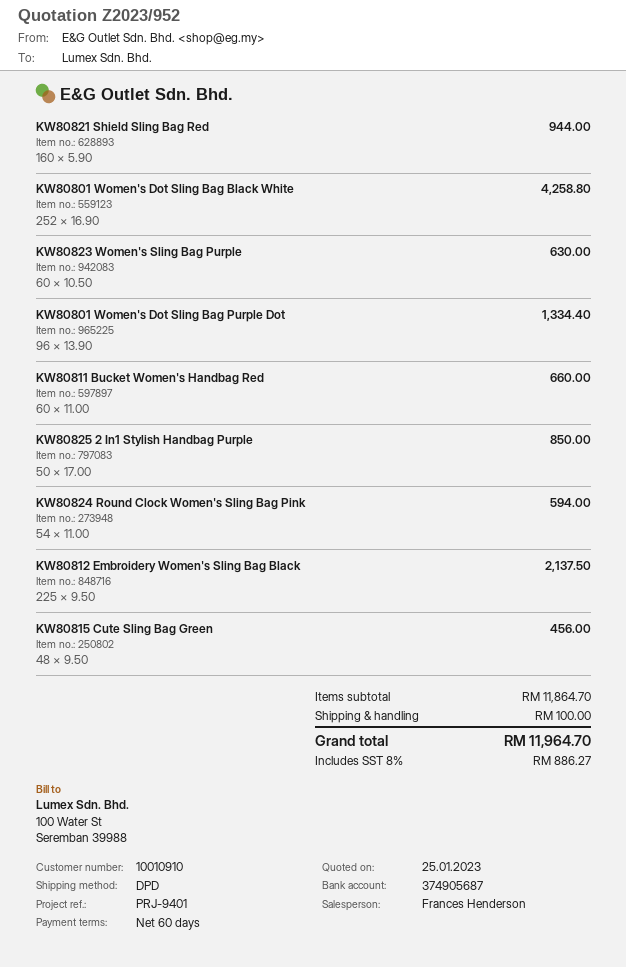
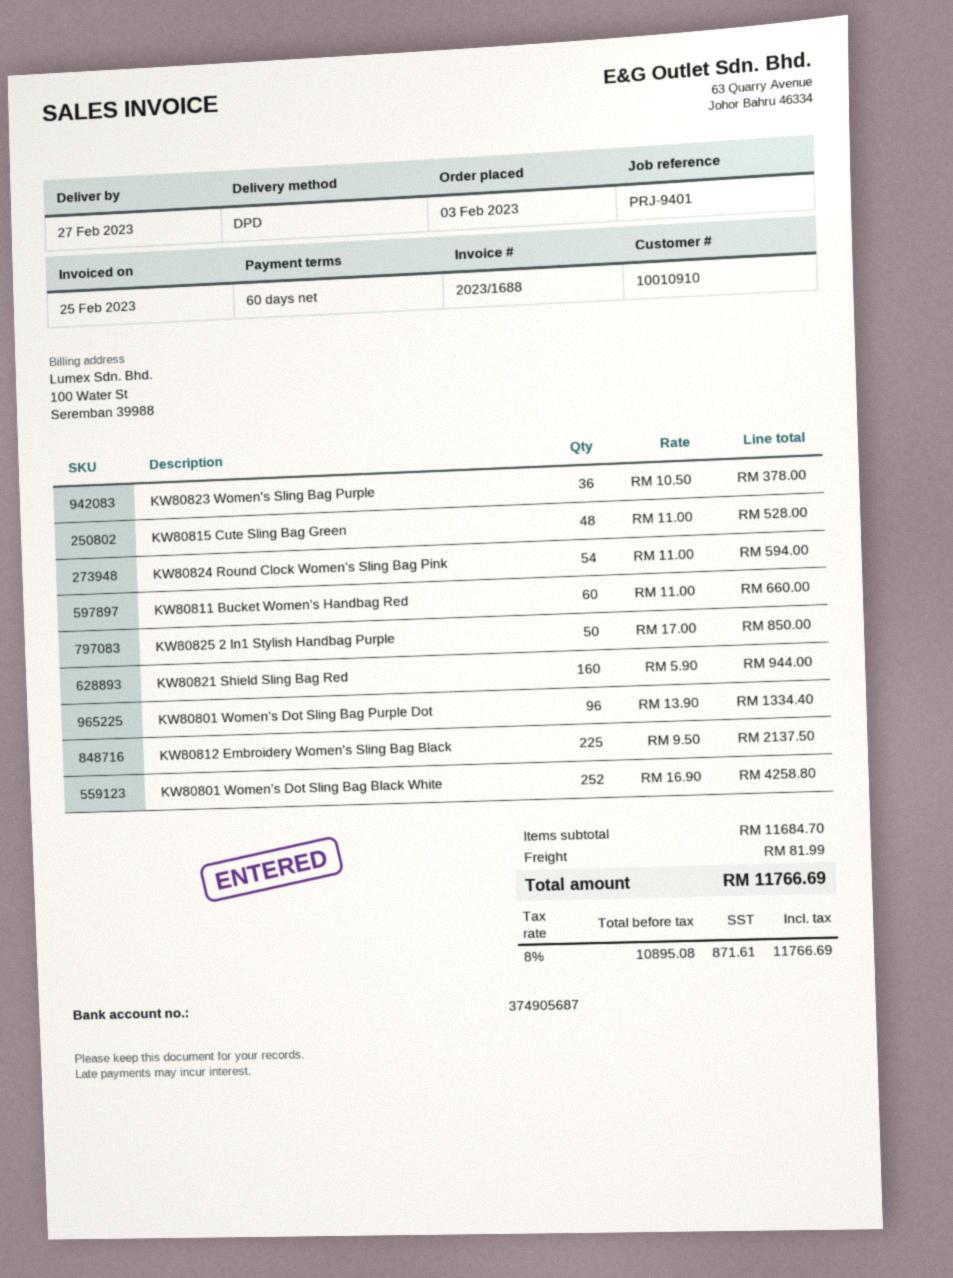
KW80823 Women's Sling Bag Purple: 60 x 10.50 = 630.00 -> 36 x 10.50 = 378.00
KW80815 Cute Sling Bag Green: 48 x 9.50 = 456.00 -> 48 x 11.00 = 528.00
subtotal: 11864.70 -> 11684.70
shipping: 100.00 -> 81.99
tax: 8% = 886.27 -> 8% = 871.61
total: 11964.70 -> 11766.69

